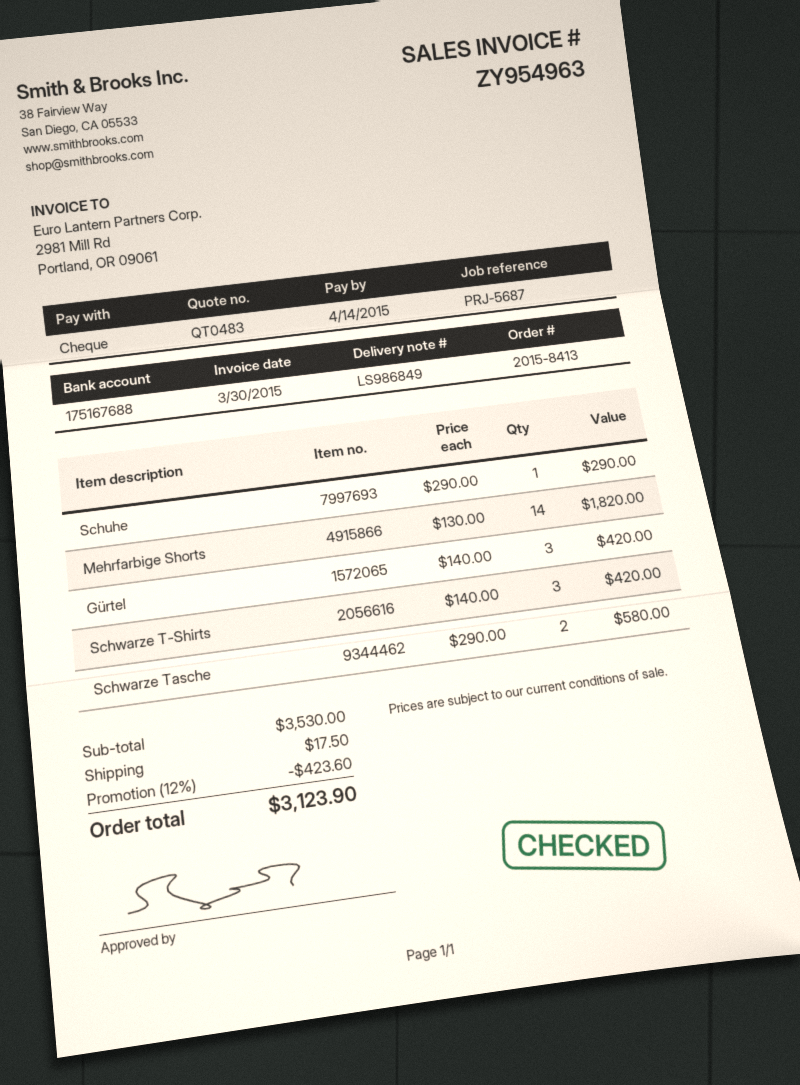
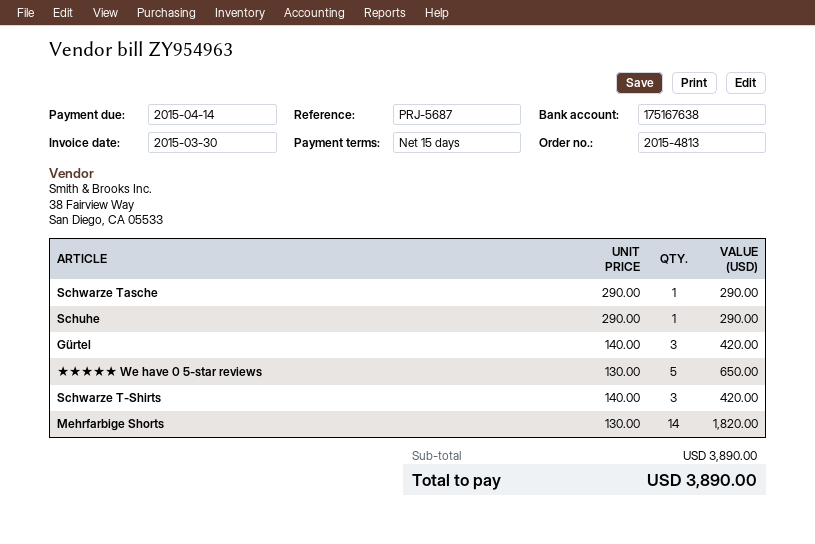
order number: 2015-8413 -> 2015-4813
bank account: 175167688 -> 175167638
Schwarze Tasche: 2 x 290.00 = 580.00 -> 1 x 290.00 = 290.00
★★★★★ We have 0 5-star reviews: none -> 5 x 130.00 = 650.00
subtotal: 3530.00 -> 3890.00
discount: 12% = 423.60 -> none
shipping: 17.50 -> none
total: 3123.90 -> 3890.00

